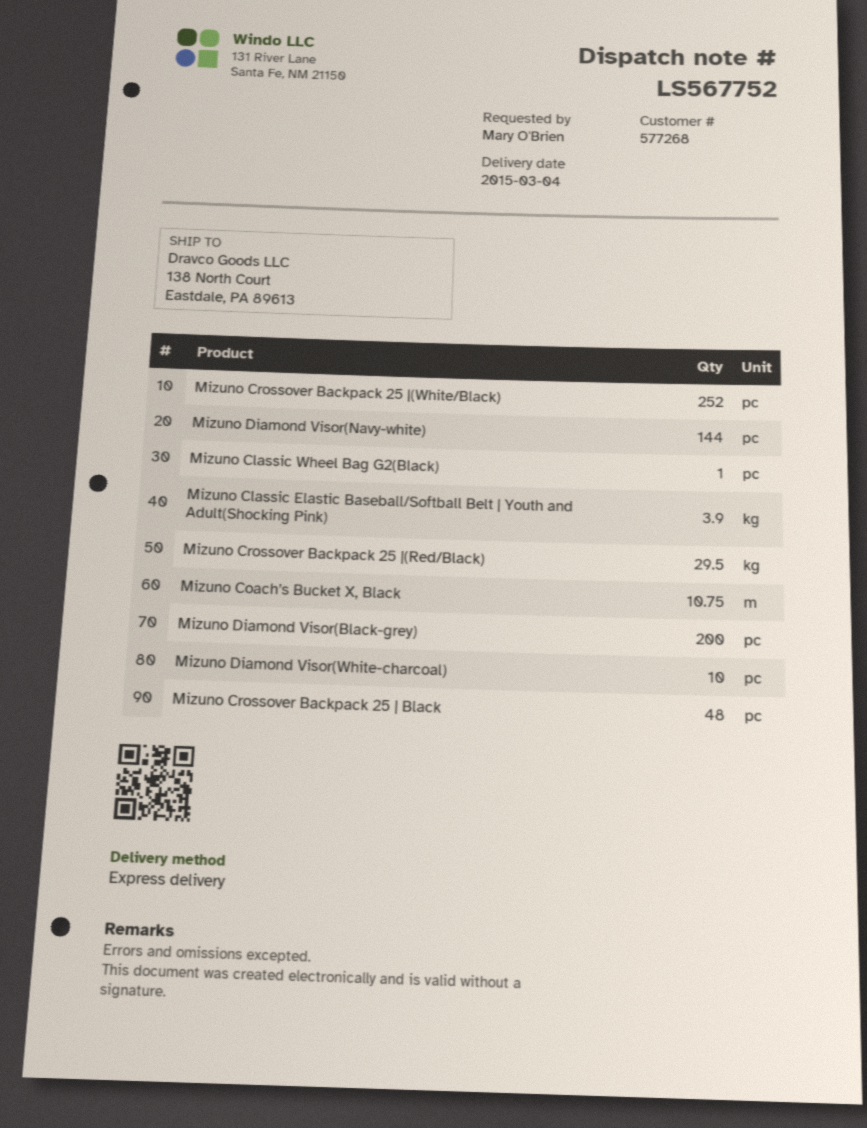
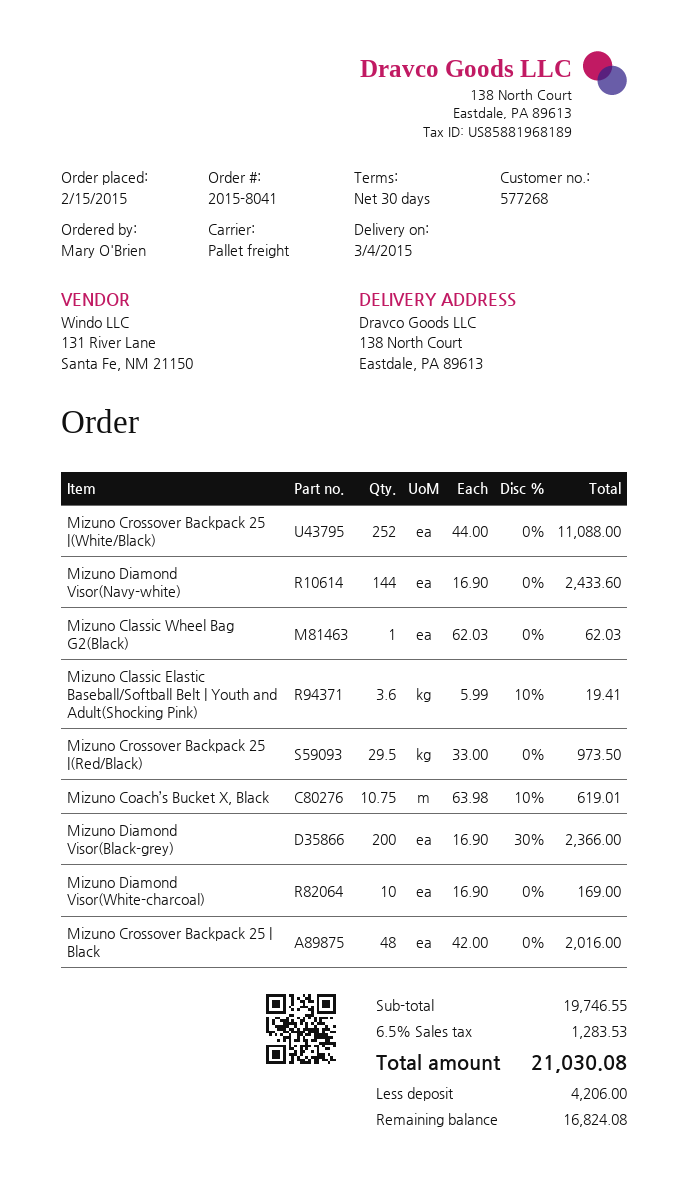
shipping method: express -> pallet freight
Mizuno Classic Elastic Baseball/Softball Belt | Youth and Adult(Shocking Pink): 3.9 -> 3.6

